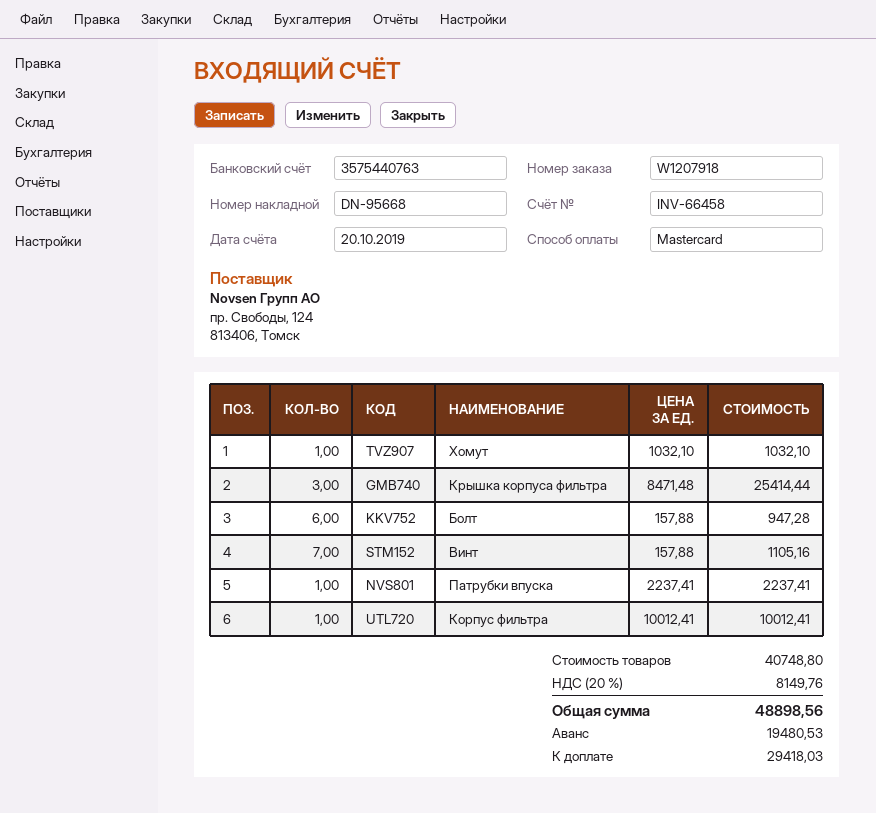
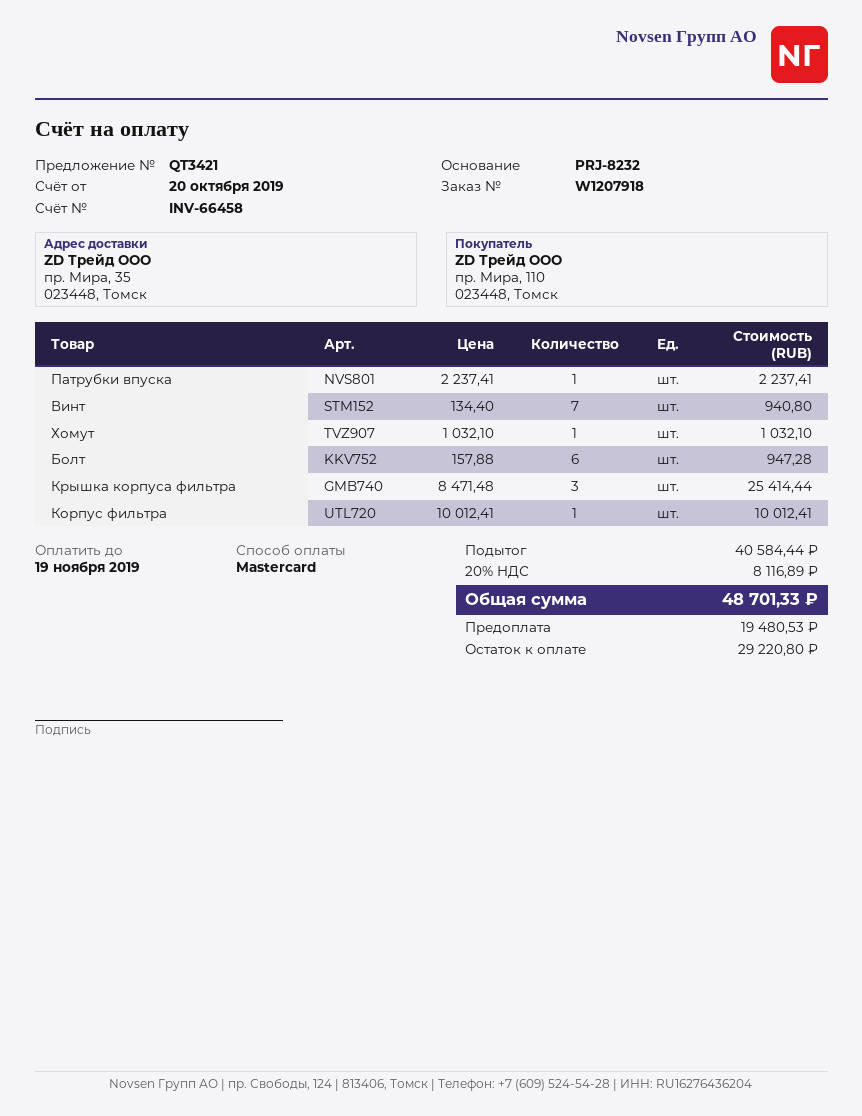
Винт: 7 x 157.88 = 1105.16 -> 7 x 134.40 = 940.80
subtotal: 40748.80 -> 40584.44
tax: 20% = 8149.76 -> 20% = 8116.89
total: 48898.56 -> 48701.33
balance: 29418.03 -> 29220.80

